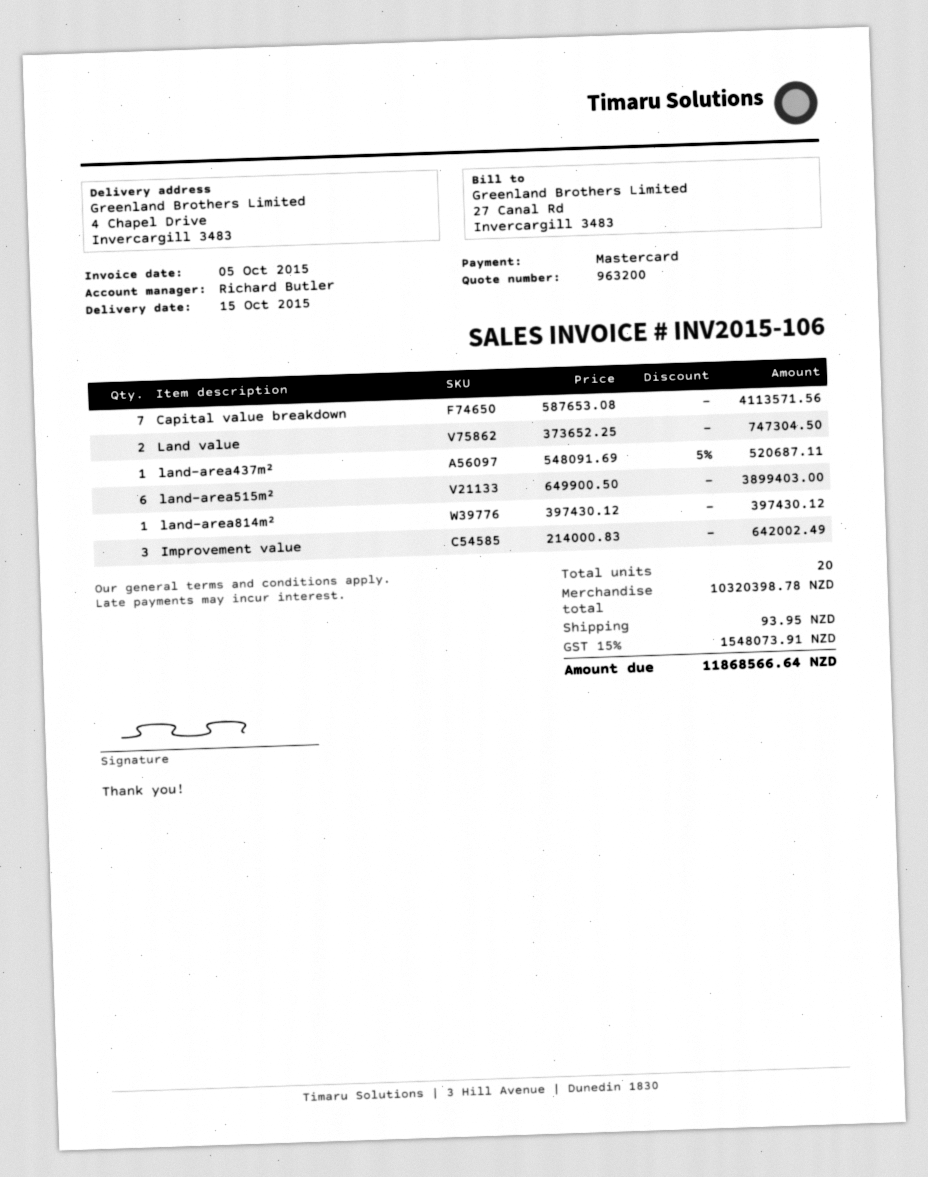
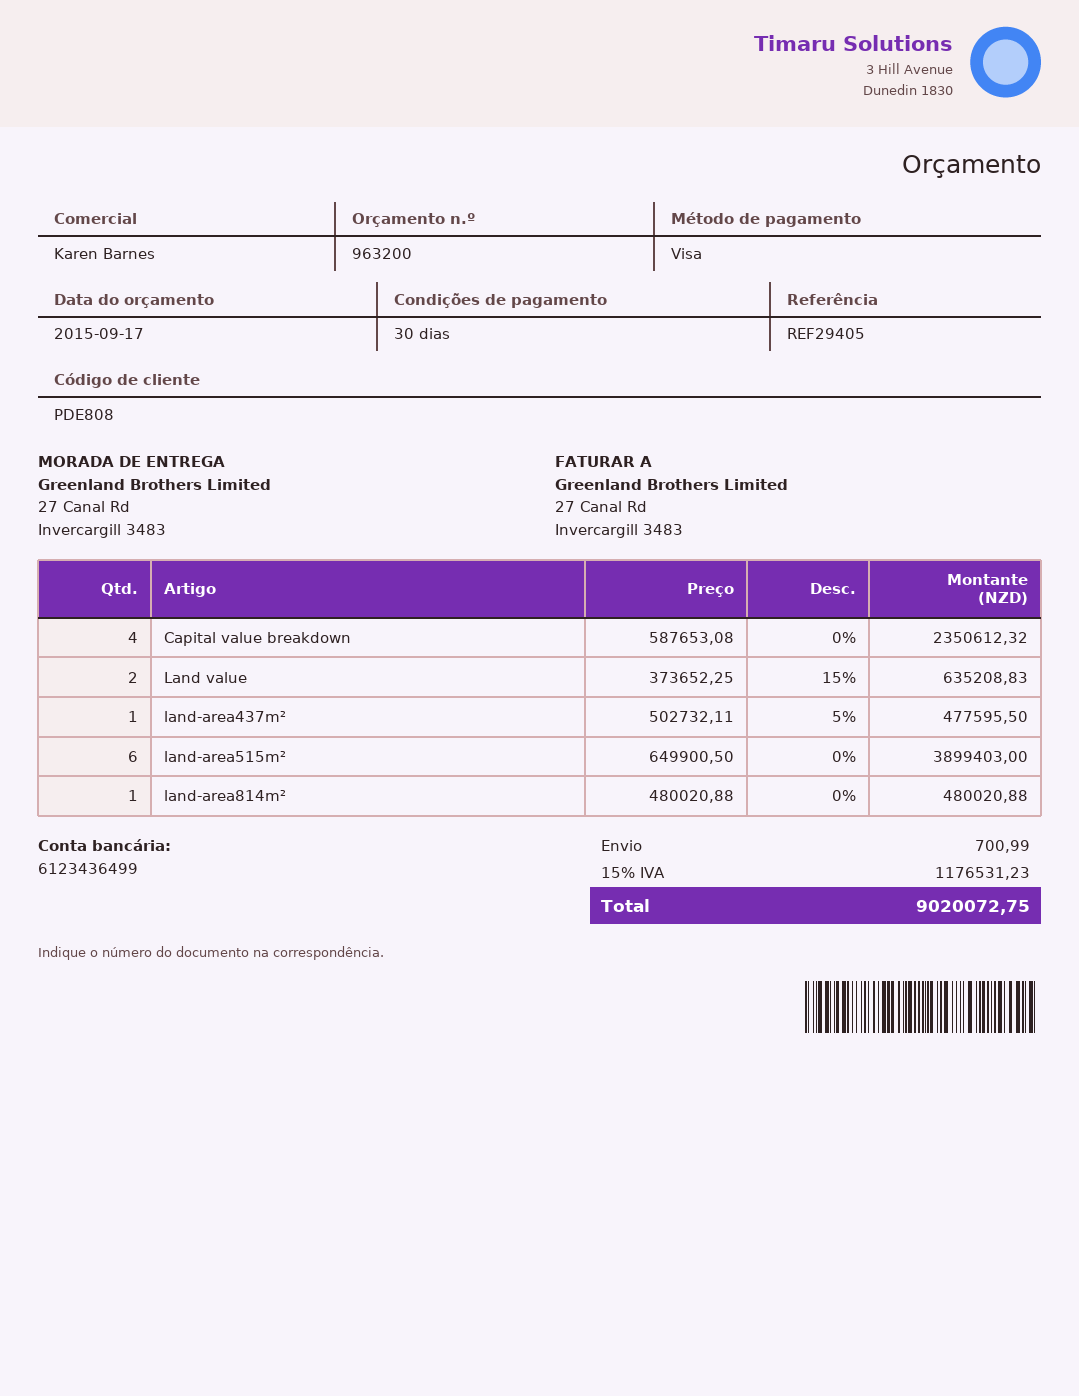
sales rep: Richard Butler -> Karen Barnes
payment method: Mastercard -> Visa
ship to: 4 Chapel Drive, Invercargill 3483 -> 27 Canal Rd, Invercargill 3483
Capital value breakdown: 7 x 587653.08 = 4113571.56 -> 4 x 587653.08 = 2350612.32
Land value: 2 x 373652.25 = 747304.50 -> 2 x 373652.25 - 15% = 635208.83
land-area437m²: 1 x 548091.69 - 5% = 520687.11 -> 1 x 502732.11 - 5% = 477595.50
land-area814m²: 1 x 397430.12 = 397430.12 -> 1 x 480020.88 = 480020.88
Improvement value: 3 x 214000.83 = 642002.49 -> none
shipping: 93.95 -> 700.99
tax: 15% = 1548073.91 -> 15% = 1176531.23
total: 11868566.64 -> 9020072.75

